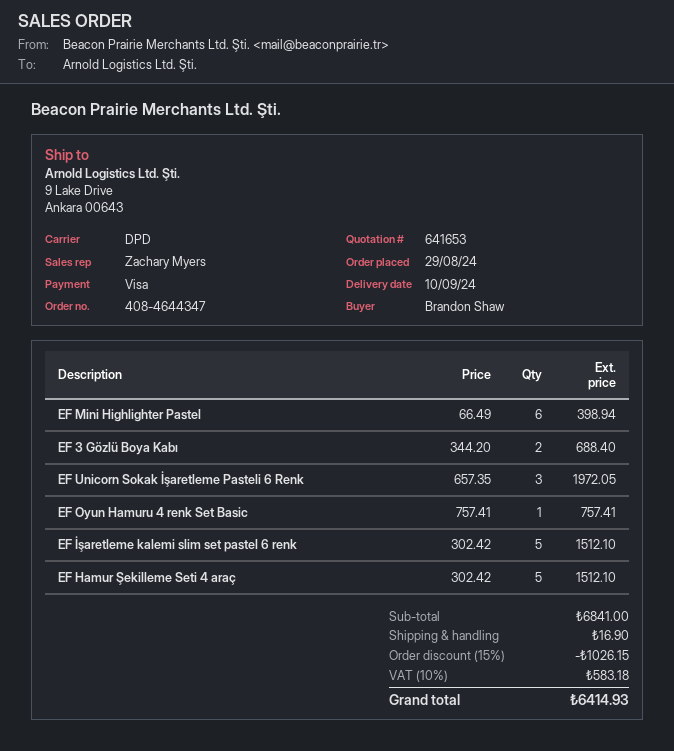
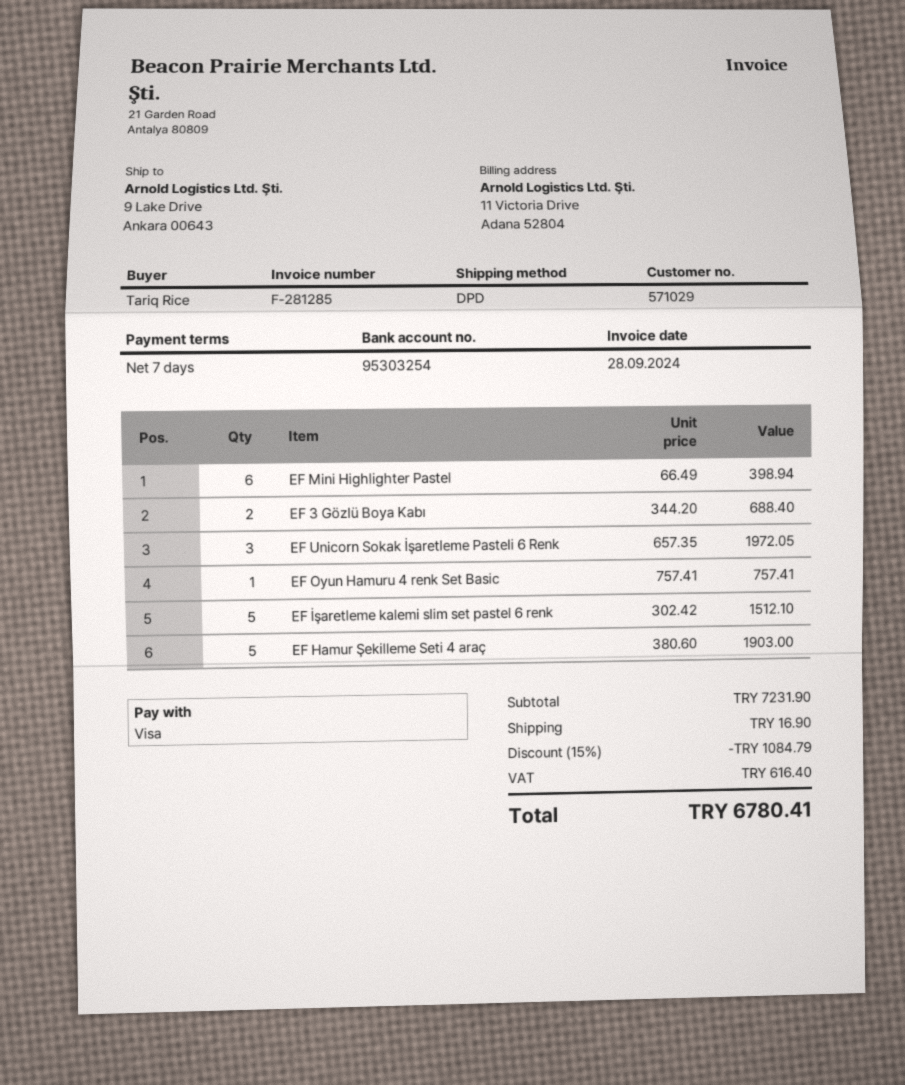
ordered by: Brandon Shaw -> Tariq Rice
EF Hamur Şekilleme Seti 4 araç: 5 x 302.42 = 1512.10 -> 5 x 380.60 = 1903.00
subtotal: 6841.00 -> 7231.90
discount: 15% = 1026.15 -> 15% = 1084.79
tax: 583.18 -> 616.40
total: 6414.93 -> 6780.41

